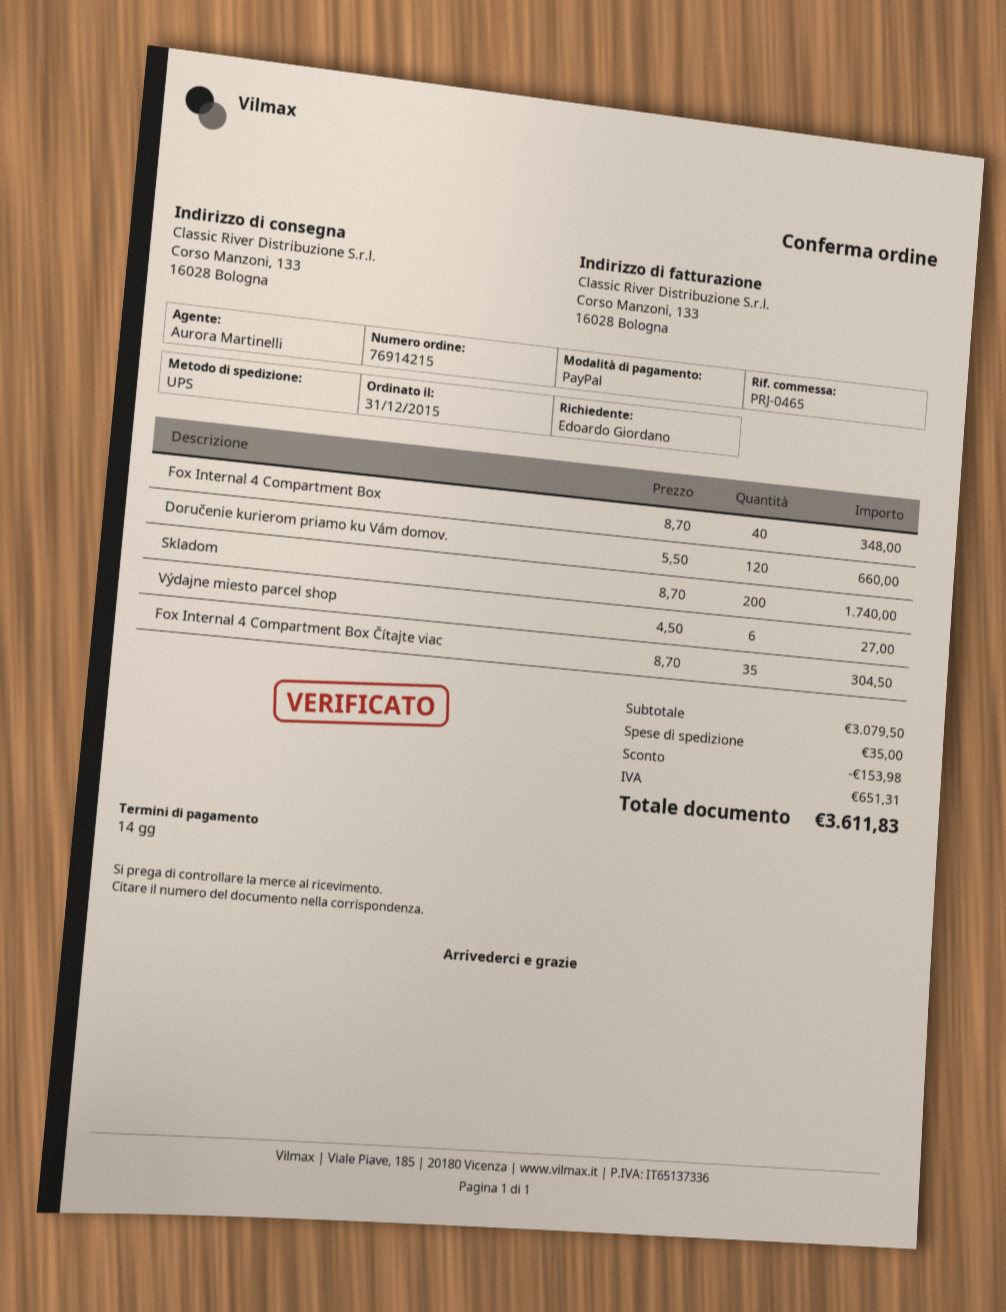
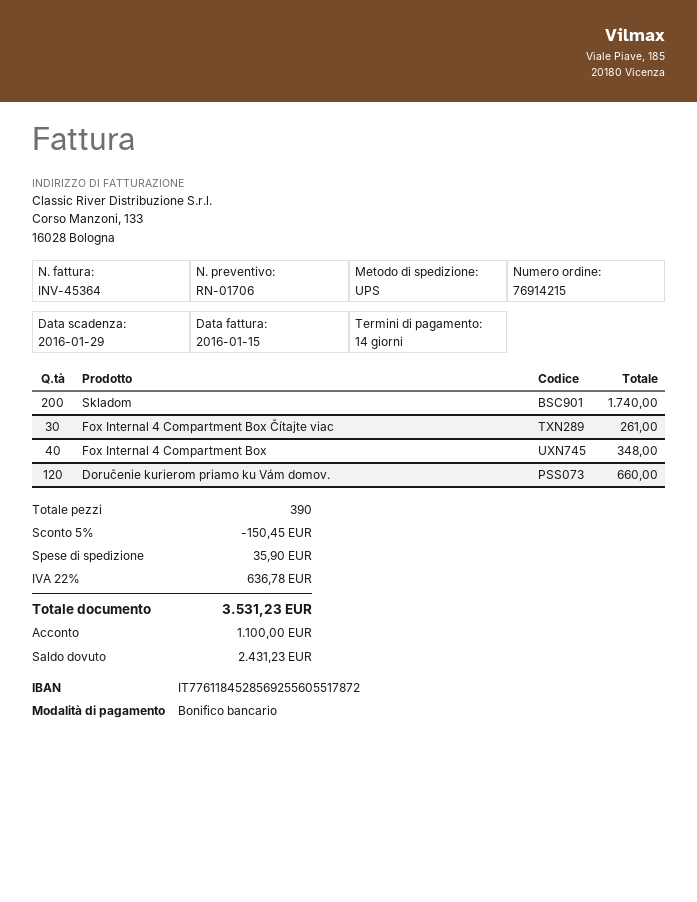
payment method: PayPal -> bank transfer
Výdajne miesto parcel shop: 6 for 27.00 -> none
Fox Internal 4 Compartment Box Čítajte viac: 35 for 304.50 -> 30 for 261.00
discount: 153.98 -> 150.45
shipping: 35.00 -> 35.90
tax: 651.31 -> 636.78
total: 3611.83 -> 3531.23

